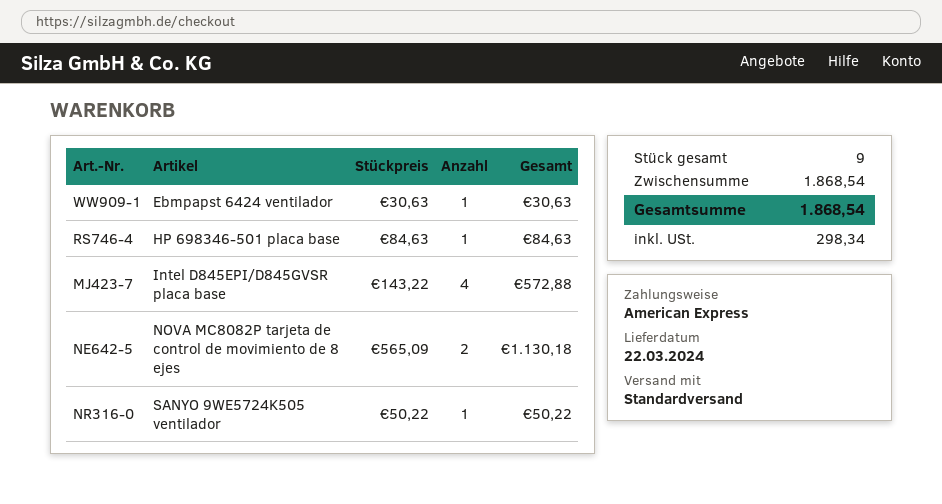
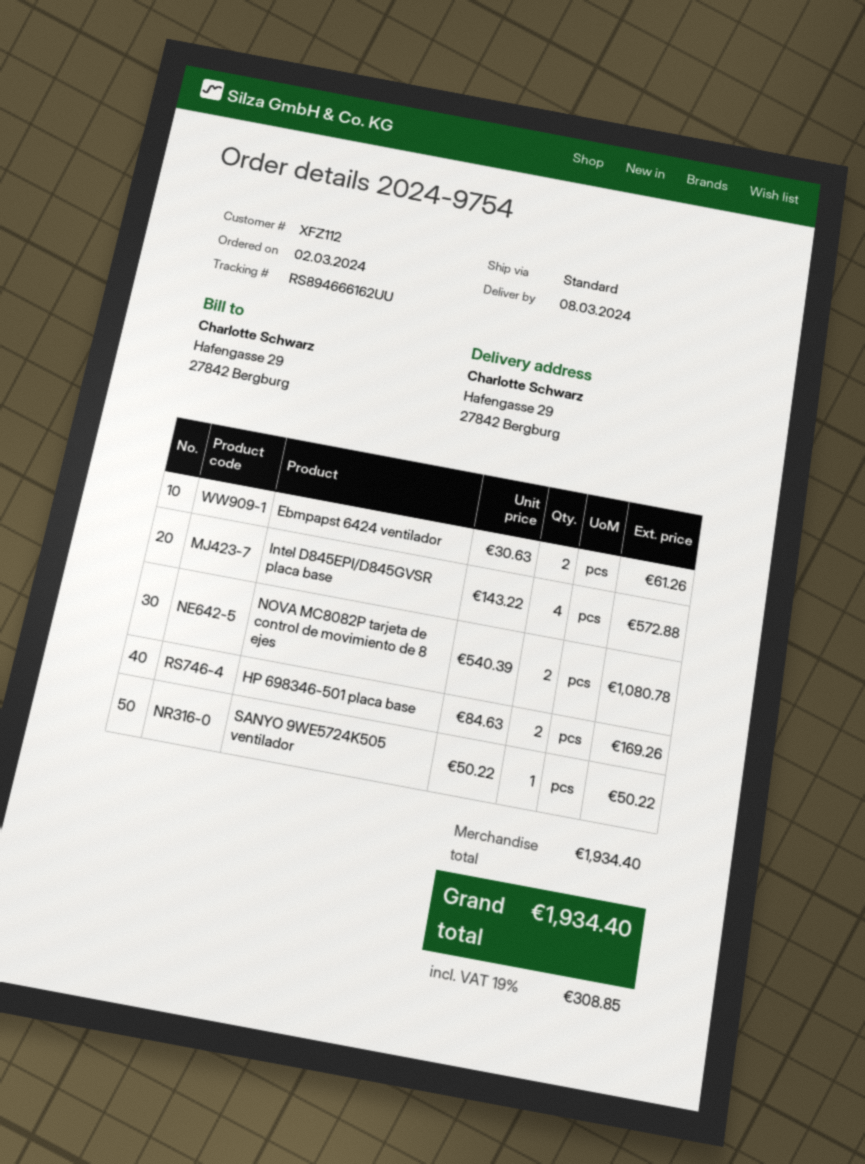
delivery date: 2024-03-22 -> 2024-03-08
Ebmpapst 6424 ventilador: 1 x 30.63 = 30.63 -> 2 x 30.63 = 61.26
HP 698346-501 placa base: 1 x 84.63 = 84.63 -> 2 x 84.63 = 169.26
NOVA MC8082P tarjeta de control de movimiento de 8 ejes: 2 x 565.09 = 1130.18 -> 2 x 540.39 = 1080.78
subtotal: 1868.54 -> 1934.40
tax: 298.34 -> 308.85
total: 1868.54 -> 1934.40

